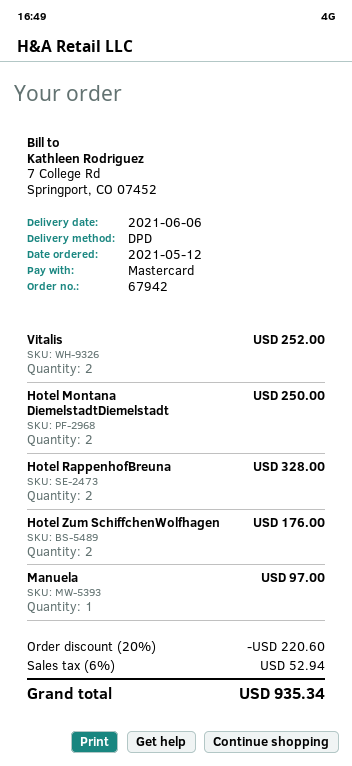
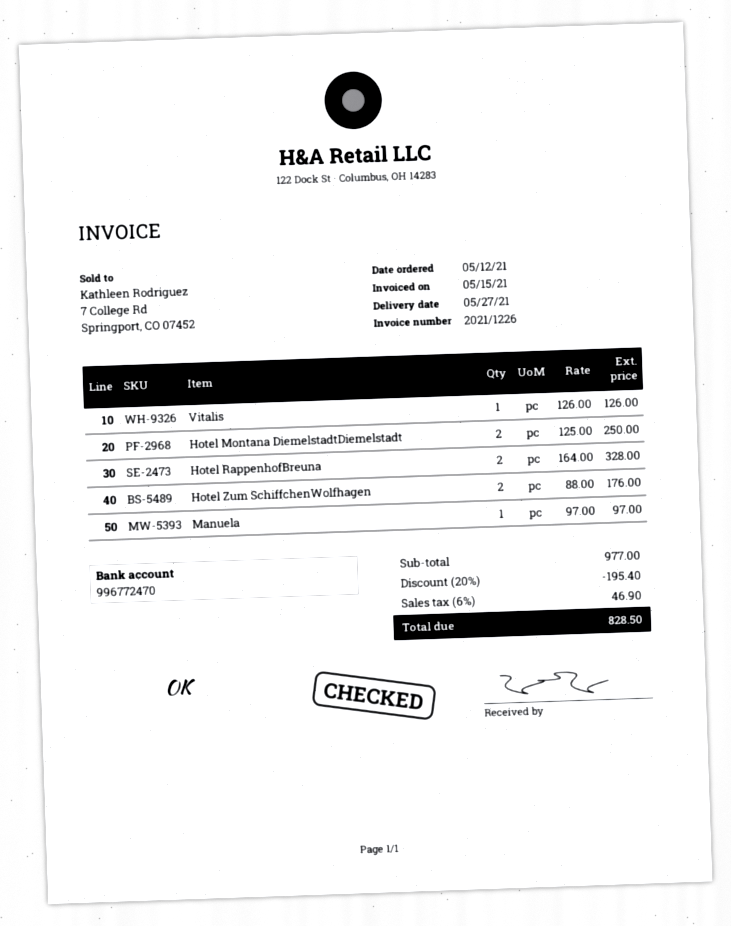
delivery date: 2021-06-06 -> 2021-05-27
Vitalis: 2 for 252.00 -> 1 for 126.00
discount: 20% = 220.60 -> 20% = 195.40
tax: 6% = 52.94 -> 6% = 46.90
total: 935.34 -> 828.50

